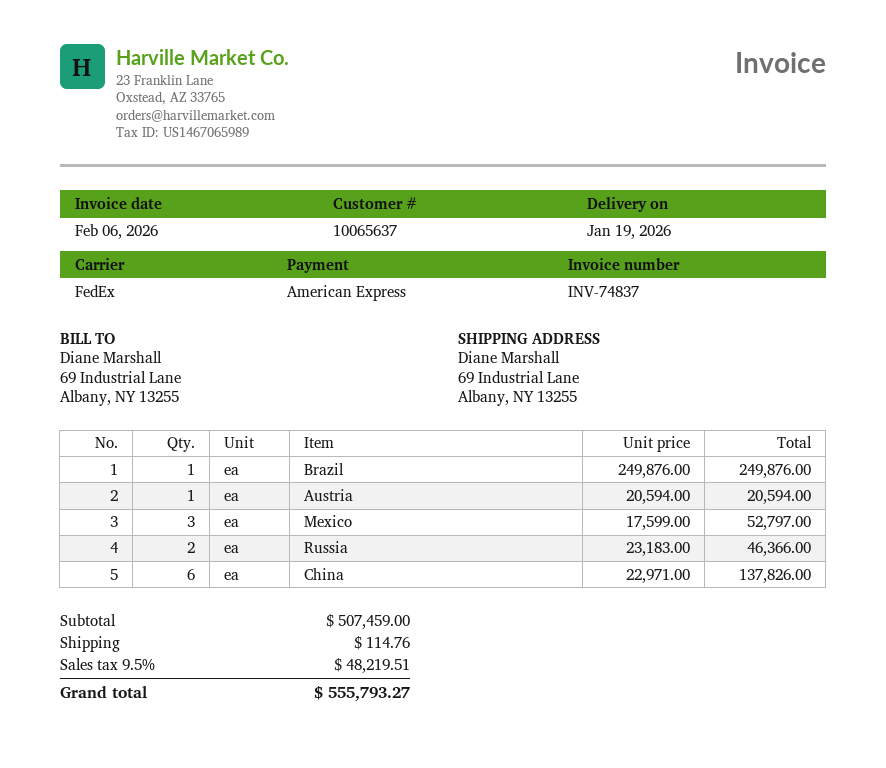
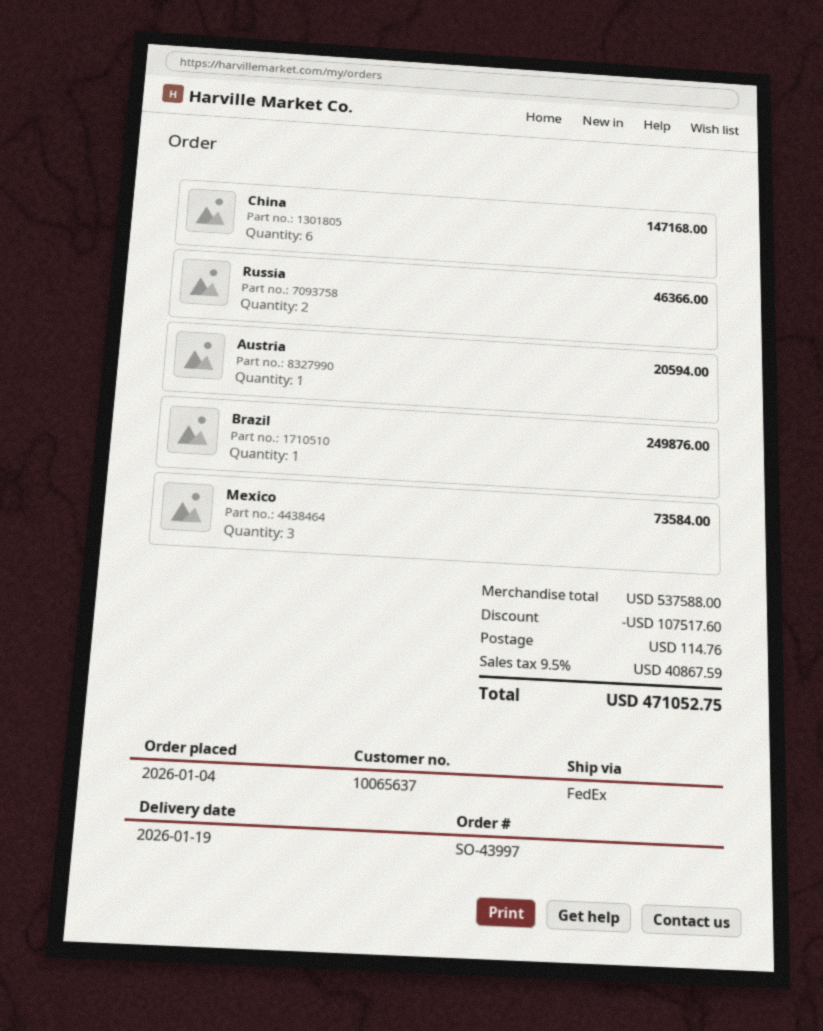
Mexico: 3 for 52797.00 -> 3 for 73584.00
China: 6 for 137826.00 -> 6 for 147168.00
subtotal: 507459.00 -> 537588.00
discount: none -> 107517.60
tax: 9.5% = 48219.51 -> 9.5% = 40867.59
total: 555793.27 -> 471052.75

